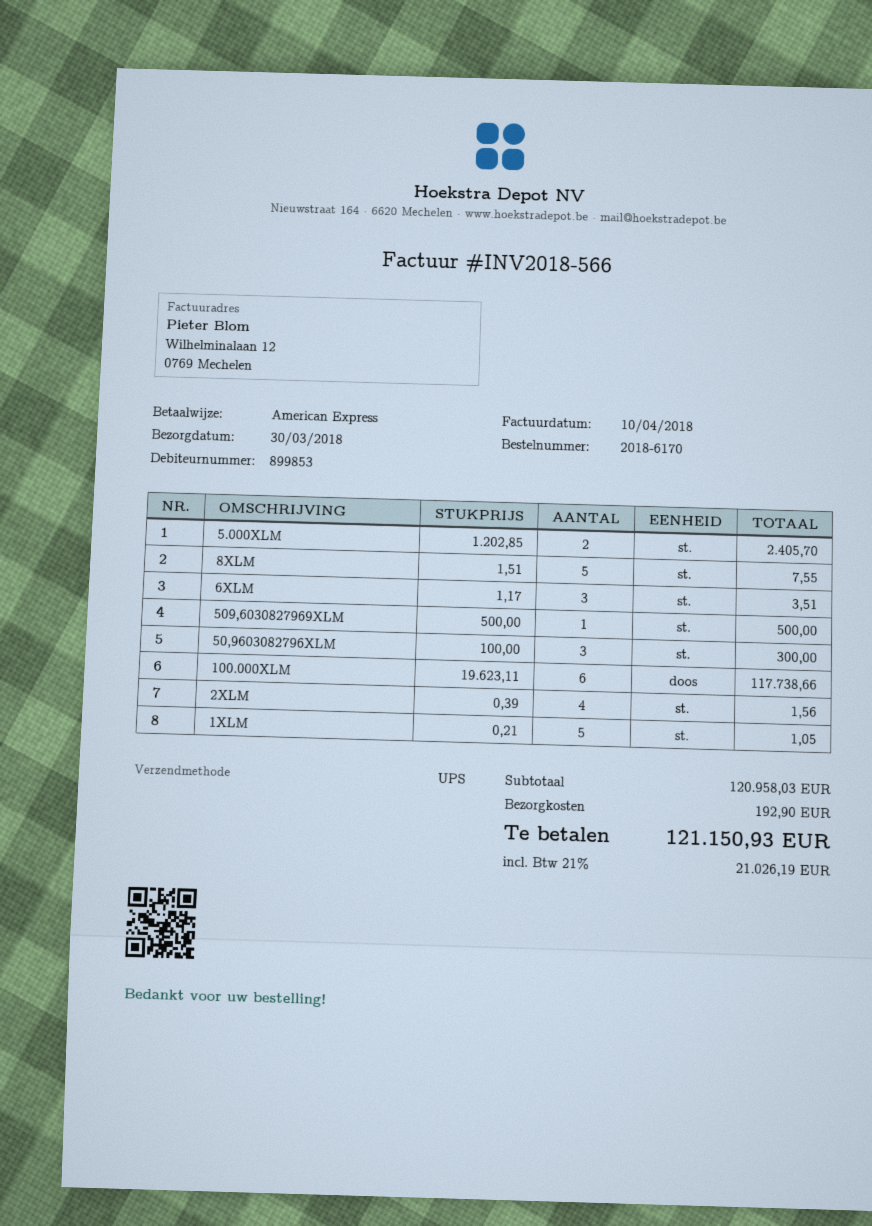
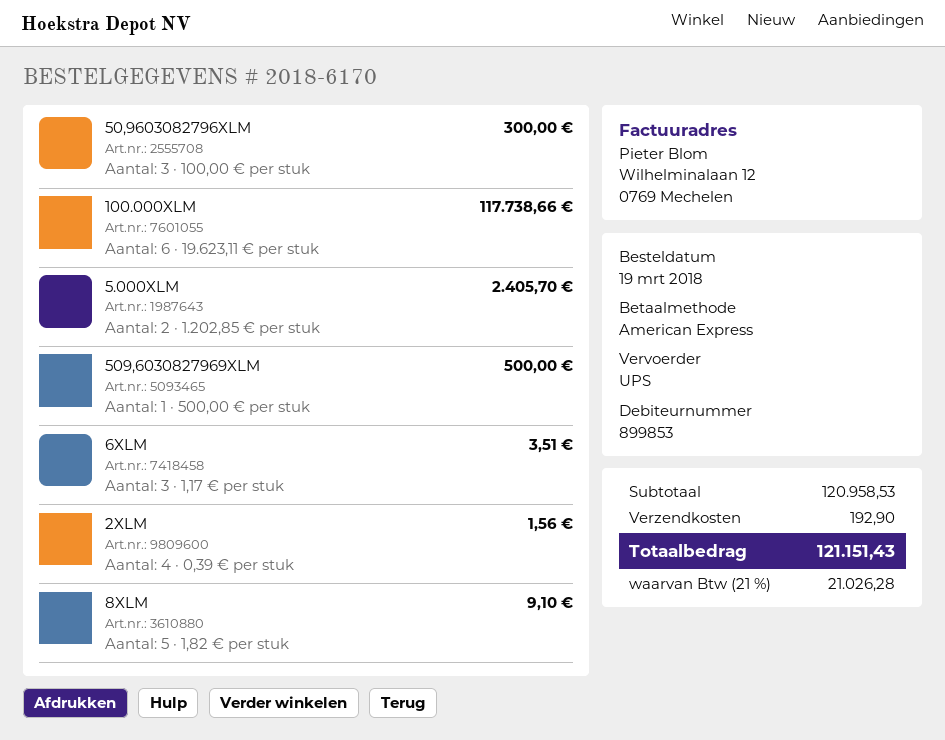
8XLM: 5 x 1.51 = 7.55 -> 5 x 1.82 = 9.10
1XLM: 5 x 0.21 = 1.05 -> none
subtotal: 120958.03 -> 120958.53
tax: 21% = 21026.19 -> 21% = 21026.28
total: 121150.93 -> 121151.43

